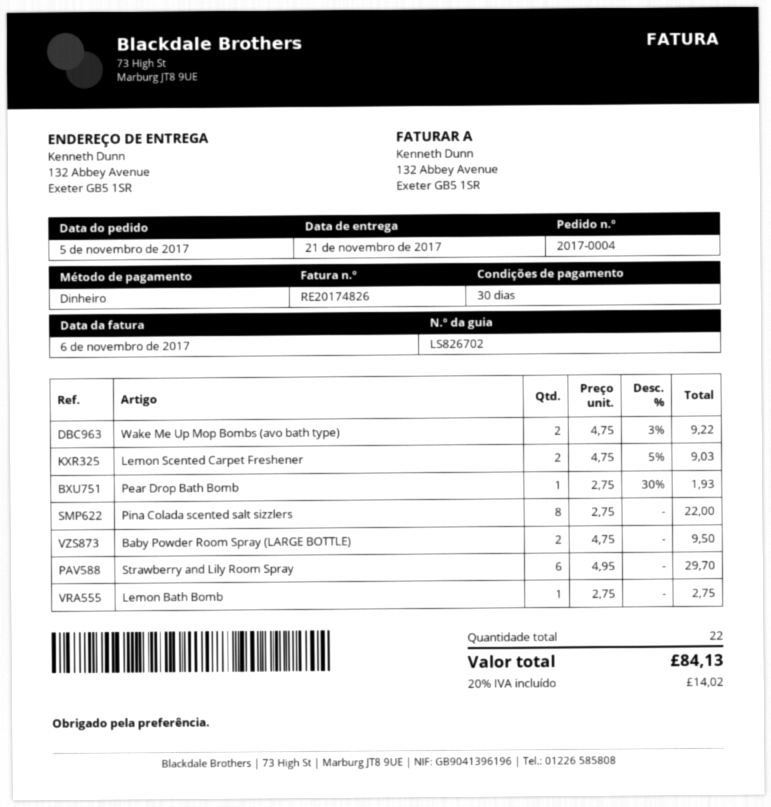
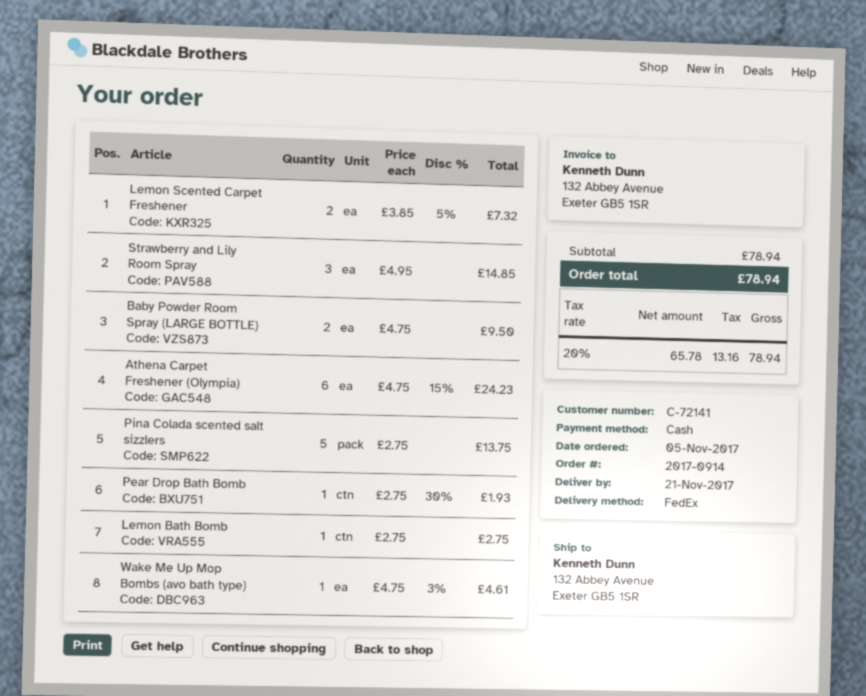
order number: 2017-0004 -> 2017-0914
Wake Me Up Mop Bombs (avo bath type): 2 x 4.75 - 3% = 9.22 -> 1 x 4.75 - 3% = 4.61
Lemon Scented Carpet Freshener: 2 x 4.75 - 5% = 9.03 -> 2 x 3.85 - 5% = 7.32
Pina Colada scented salt sizzlers: 8 x 2.75 = 22.00 -> 5 x 2.75 = 13.75
Strawberry and Lily Room Spray: 6 x 4.95 = 29.70 -> 3 x 4.95 = 14.85
Athena Carpet Freshener (Olympia): none -> 6 x 4.75 - 15% = 24.23
tax: 20% = 14.02 -> 20% = 13.16
total: 84.13 -> 78.94

